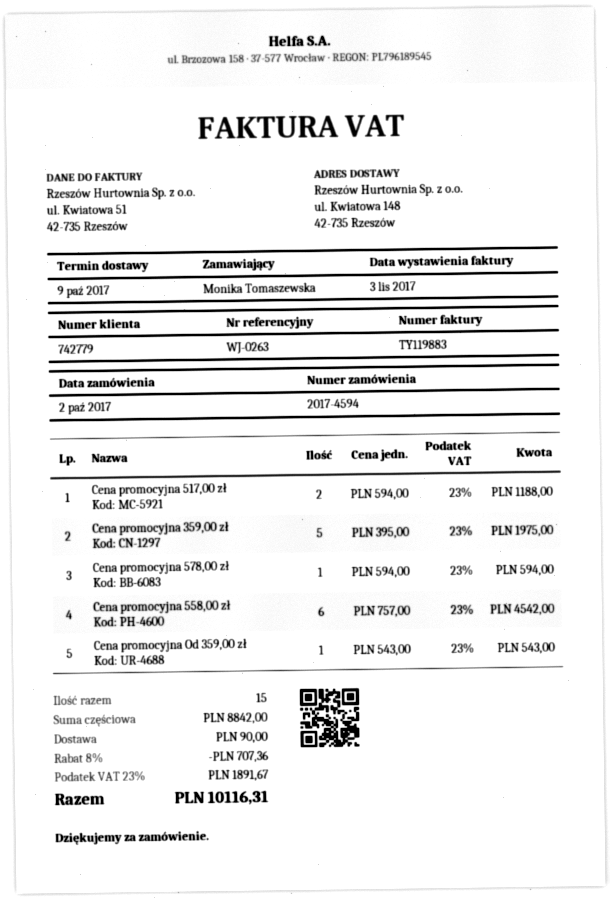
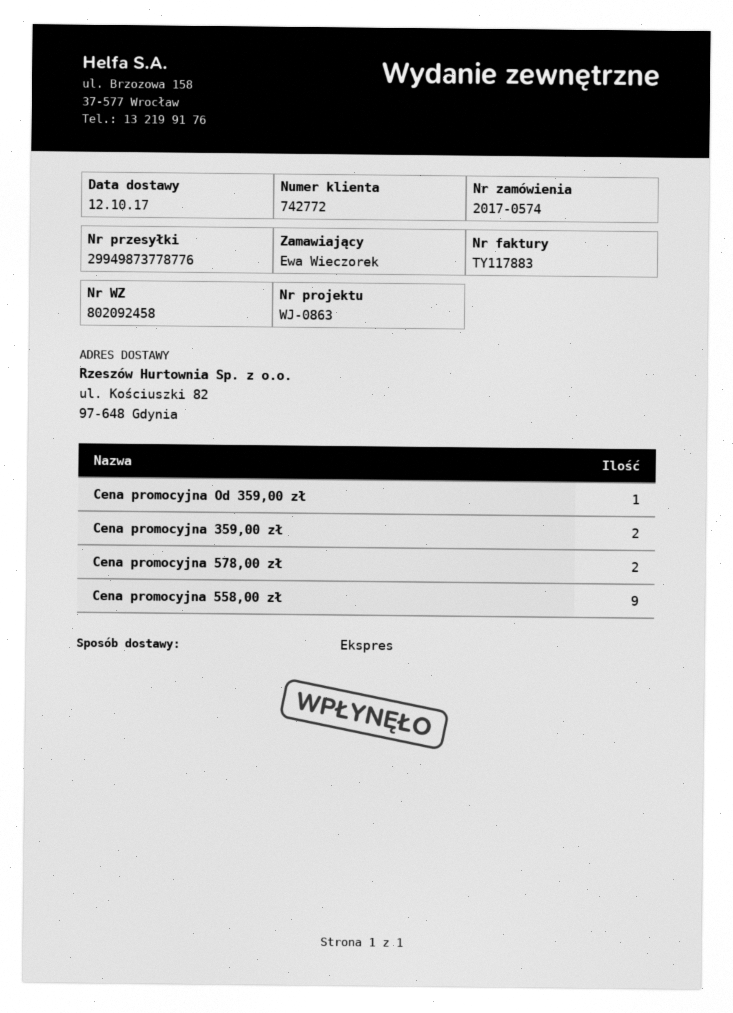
order number: 2017-4594 -> 2017-0574
delivery date: 2017-10-09 -> 2017-10-12
invoice number: TY119883 -> TY117883
customer number: 742779 -> 742772
reference: WJ-0263 -> WJ-0863
ordered by: Monika Tomaszewska -> Ewa Wieczorek
ship to: ul. Kwiatowa 148, 42-735 Rzeszów -> ul. Kościuszki 82, 97-648 Gdynia
Cena promocyjna 517,00 zł: 2 -> none
Cena promocyjna 359,00 zł: 5 -> 2
Cena promocyjna 578,00 zł: 1 -> 2
Cena promocyjna 558,00 zł: 6 -> 9

